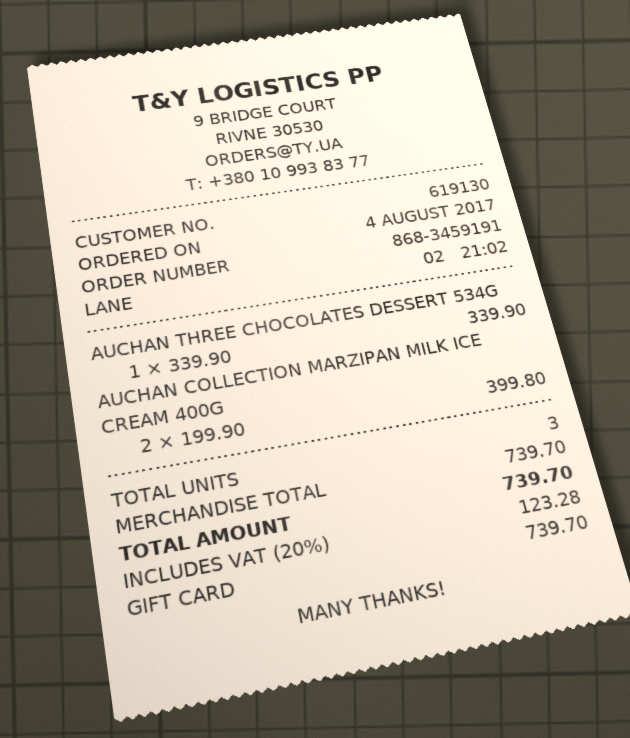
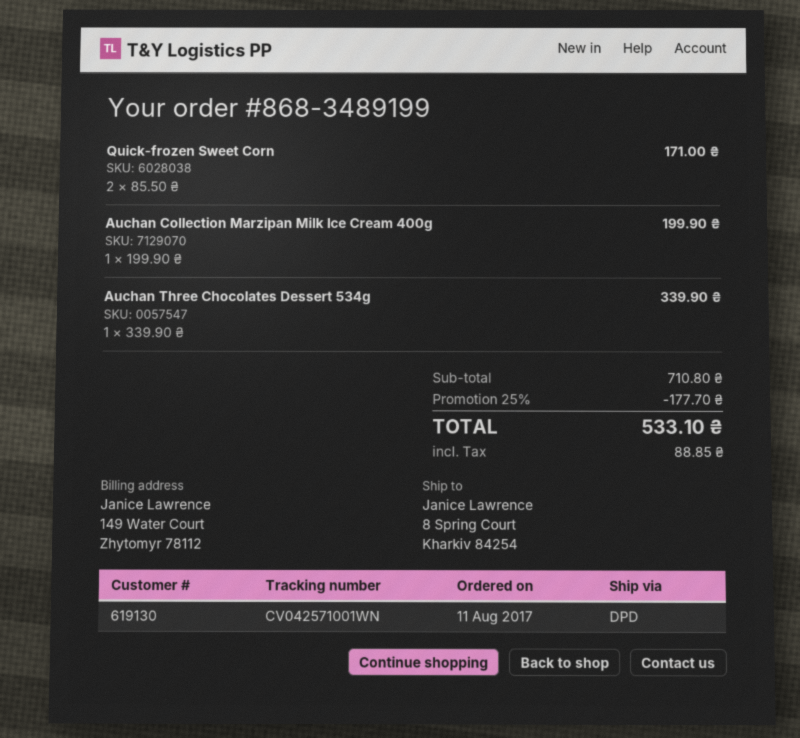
order number: 868-3459191 -> 868-3489199
order date: 2017-08-04 -> 2017-08-11
AUCHAN COLLECTION MARZIPAN MILK ICE CREAM 400G: 2 x 199.90 = 399.80 -> 1 x 199.90 = 199.90
Quick-frozen Sweet Corn: none -> 2 x 85.50 = 171.00
subtotal: 739.70 -> 710.80
discount: none -> 25% = 177.70
tax: 123.28 -> 88.85
total: 739.70 -> 533.10

